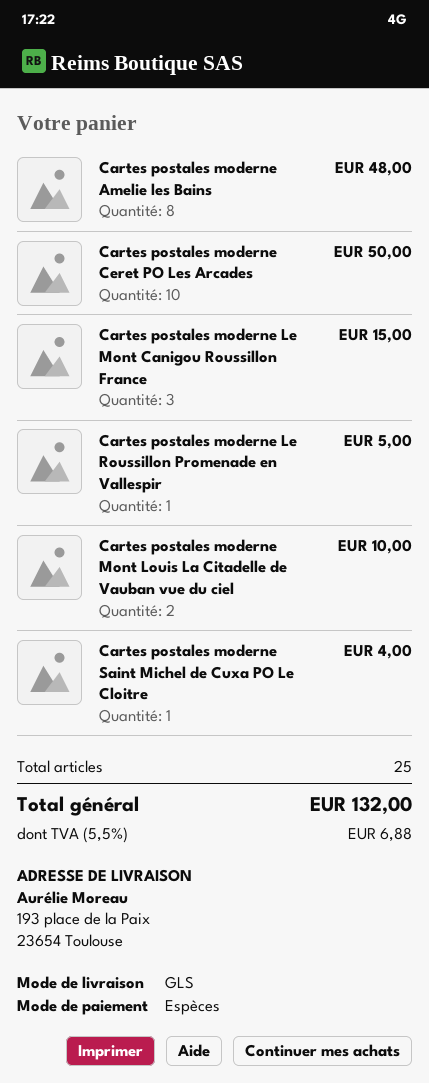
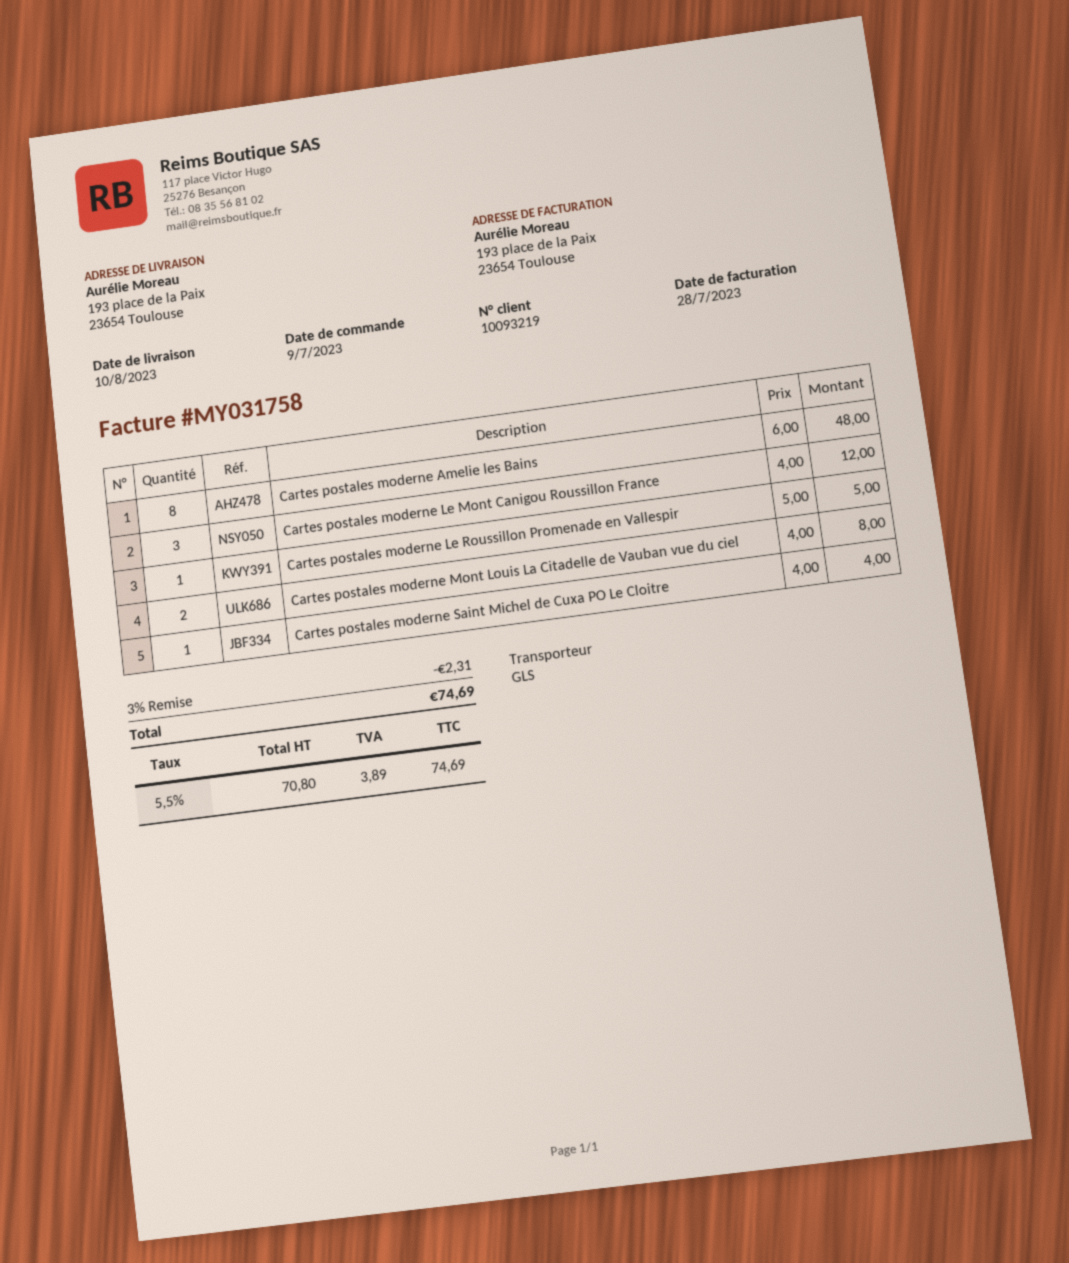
Cartes postales moderne Ceret PO Les Arcades: 10 for 50.00 -> none
Cartes postales moderne Le Mont Canigou Roussillon France: 3 for 15.00 -> 3 for 12.00
Cartes postales moderne Mont Louis La Citadelle de Vauban vue du ciel: 2 for 10.00 -> 2 for 8.00
discount: none -> 3% = 2.31
tax: 5.5% = 6.88 -> 5.5% = 3.89
total: 132.00 -> 74.69

